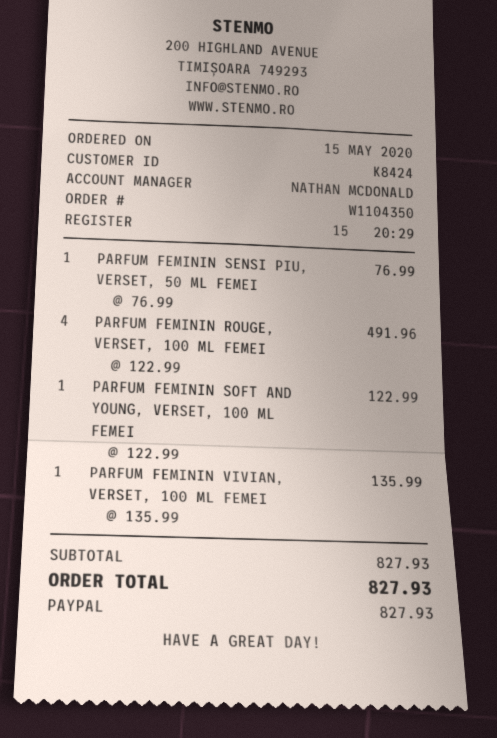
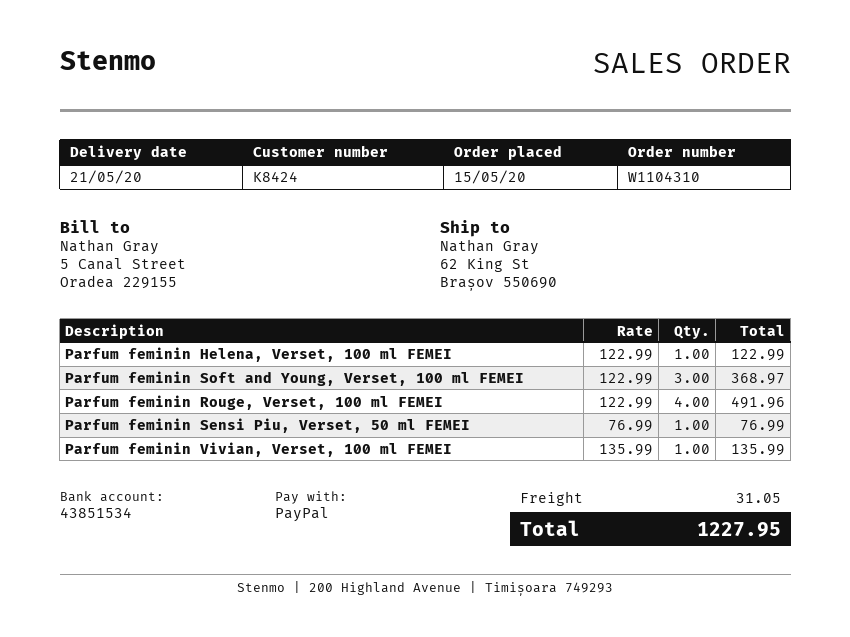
order number: W1104350 -> W1104310
PARFUM FEMININ SOFT AND YOUNG, VERSET, 100 ML FEMEI: 1 x 122.99 = 122.99 -> 3 x 122.99 = 368.97
Parfum feminin Helena, Verset, 100 ml FEMEI: none -> 1 x 122.99 = 122.99
shipping: none -> 31.05
total: 827.93 -> 1227.95

